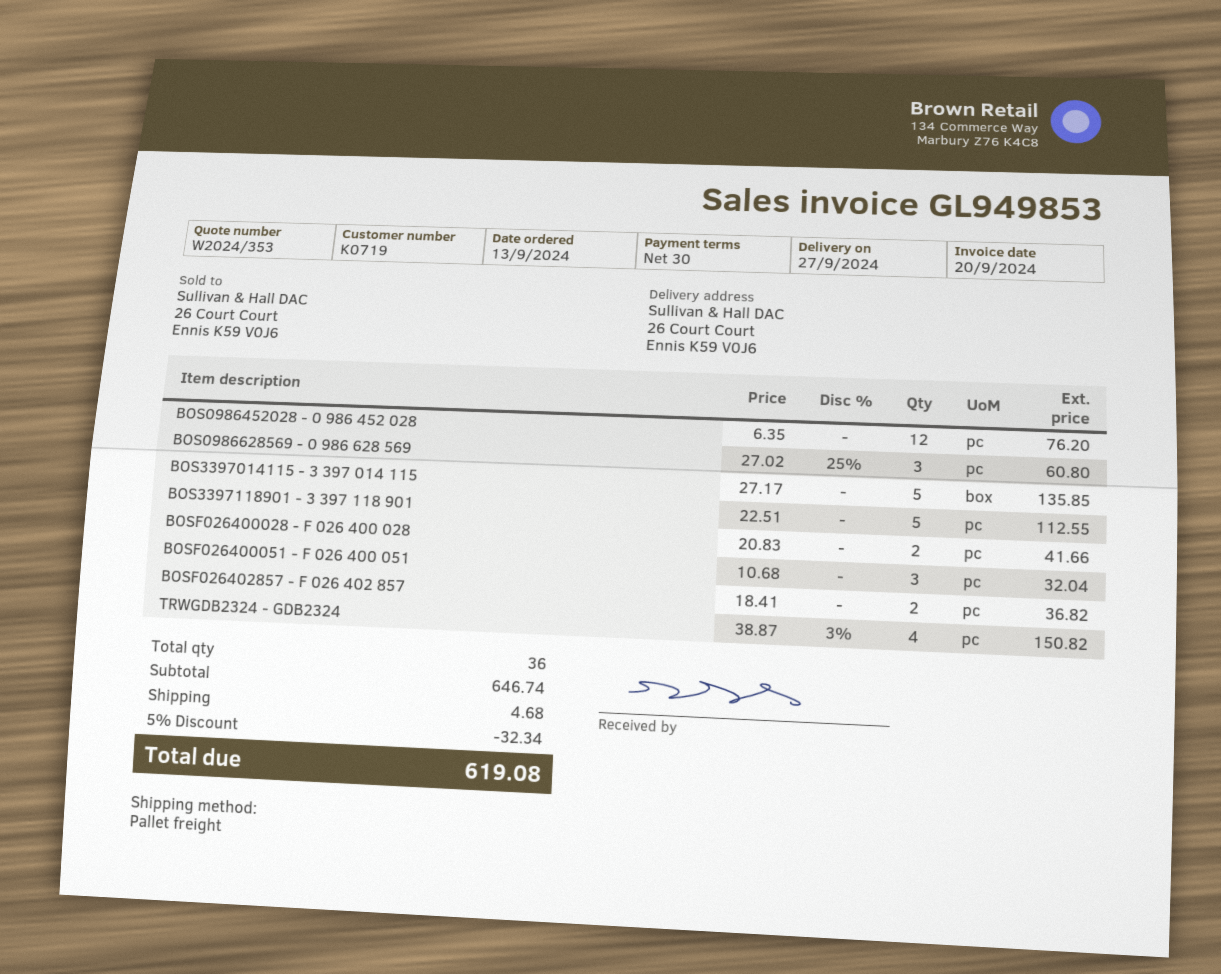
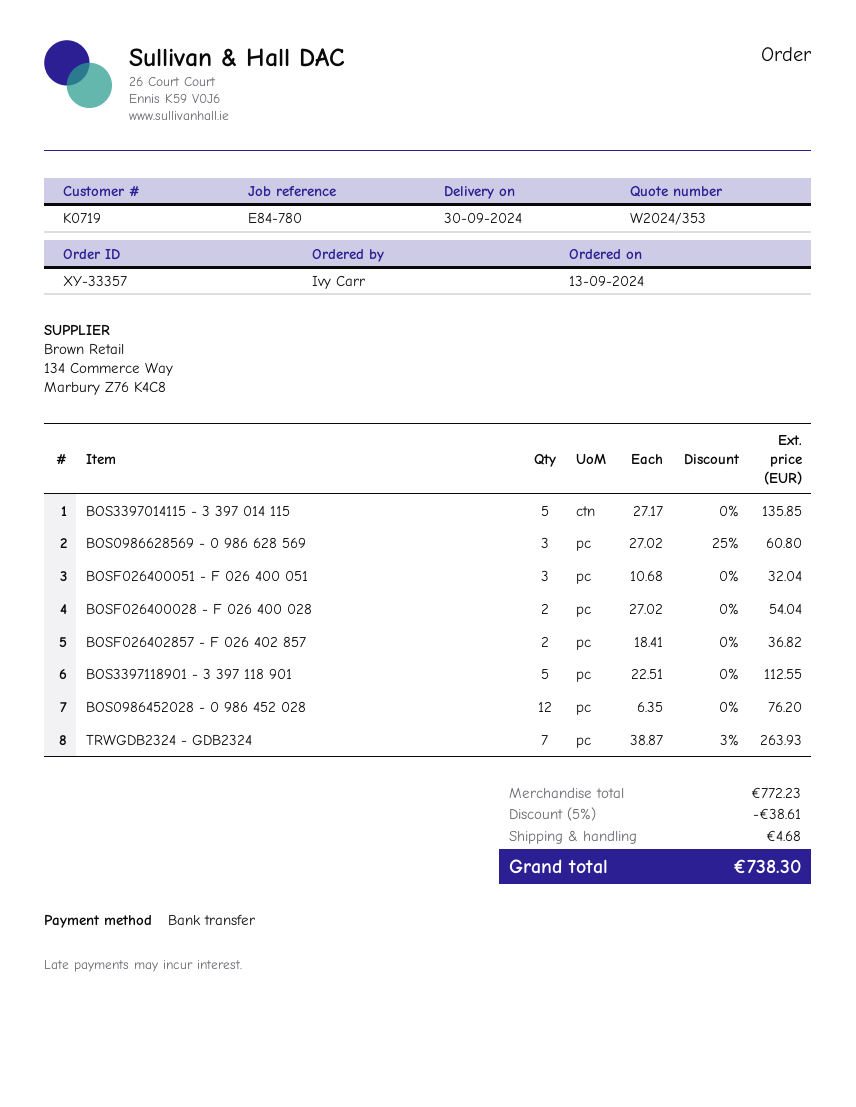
delivery date: 2024-09-27 -> 2024-09-30
BOSF026400028 - F 026 400 028: 2 x 20.83 = 41.66 -> 2 x 27.02 = 54.04
TRWGDB2324 - GDB2324: 4 x 38.87 - 3% = 150.82 -> 7 x 38.87 - 3% = 263.93
subtotal: 646.74 -> 772.23
discount: 5% = 32.34 -> 5% = 38.61
total: 619.08 -> 738.30

